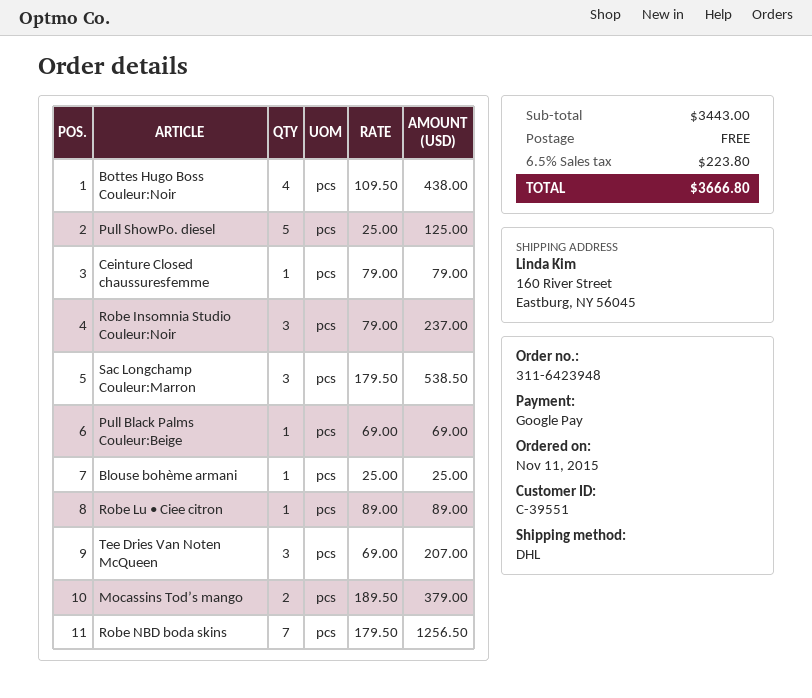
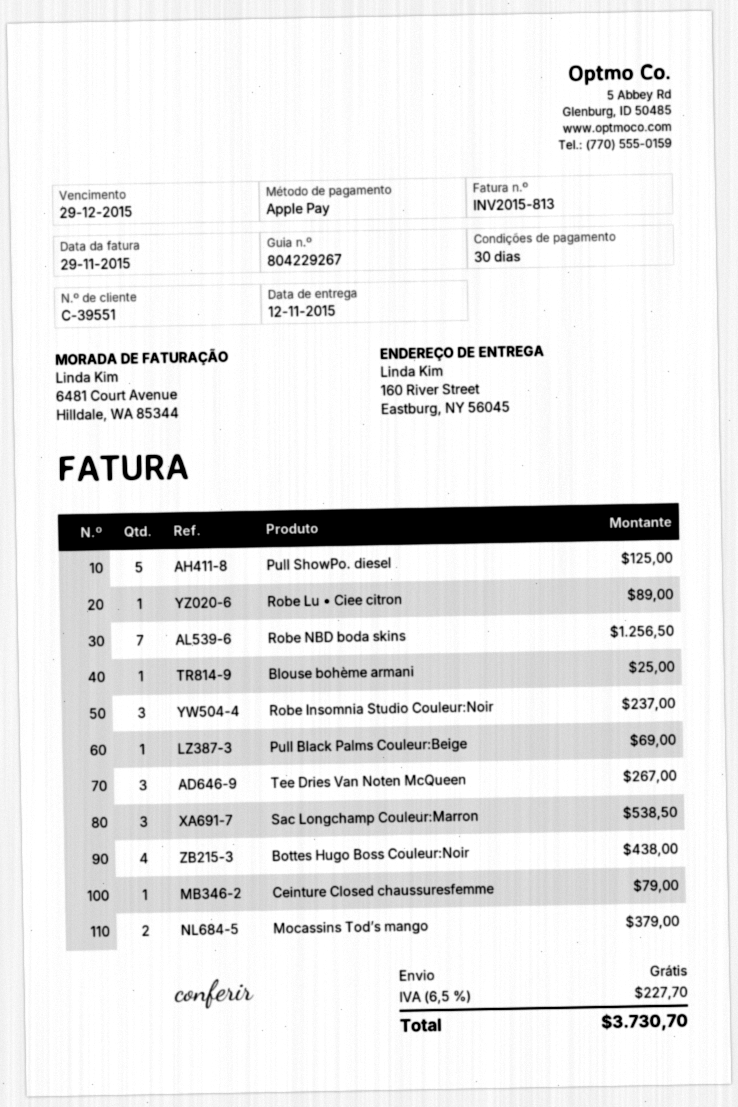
payment method: Google Pay -> Apple Pay
Tee Dries Van Noten McQueen: 3 for 207.00 -> 3 for 267.00
tax: 6.5% = 223.80 -> 6.5% = 227.70
total: 3666.80 -> 3730.70

